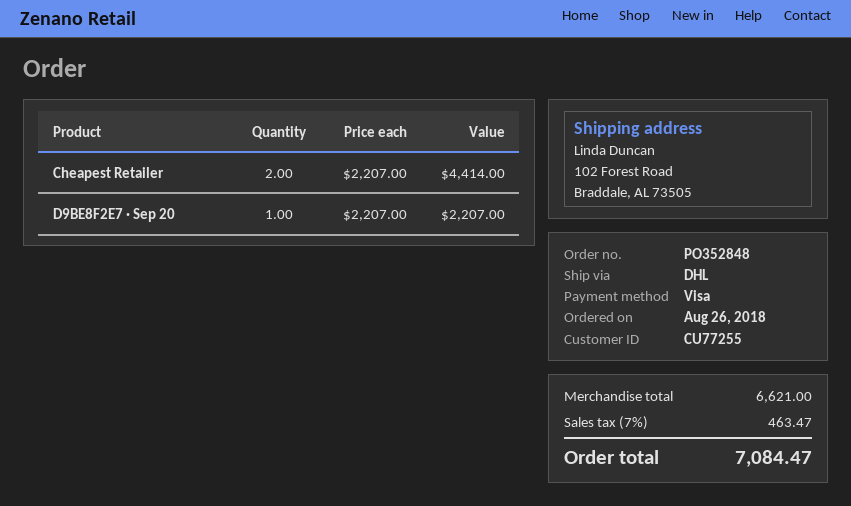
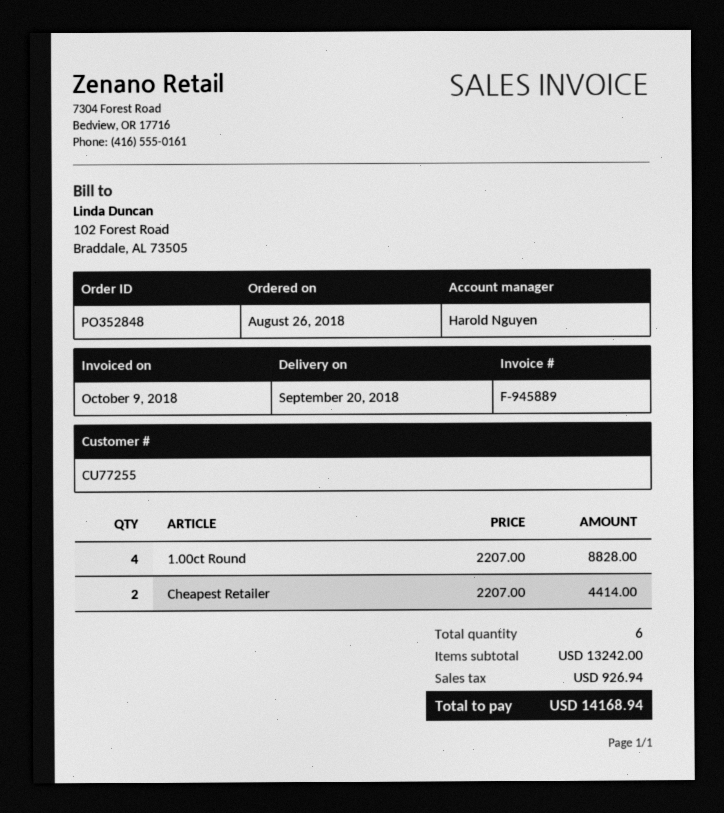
D9BE8F2E7 · Sep 20: 1 x 2207.00 = 2207.00 -> none
1.00ct Round: none -> 4 x 2207.00 = 8828.00
subtotal: 6621.00 -> 13242.00
tax: 463.47 -> 926.94
total: 7084.47 -> 14168.94

